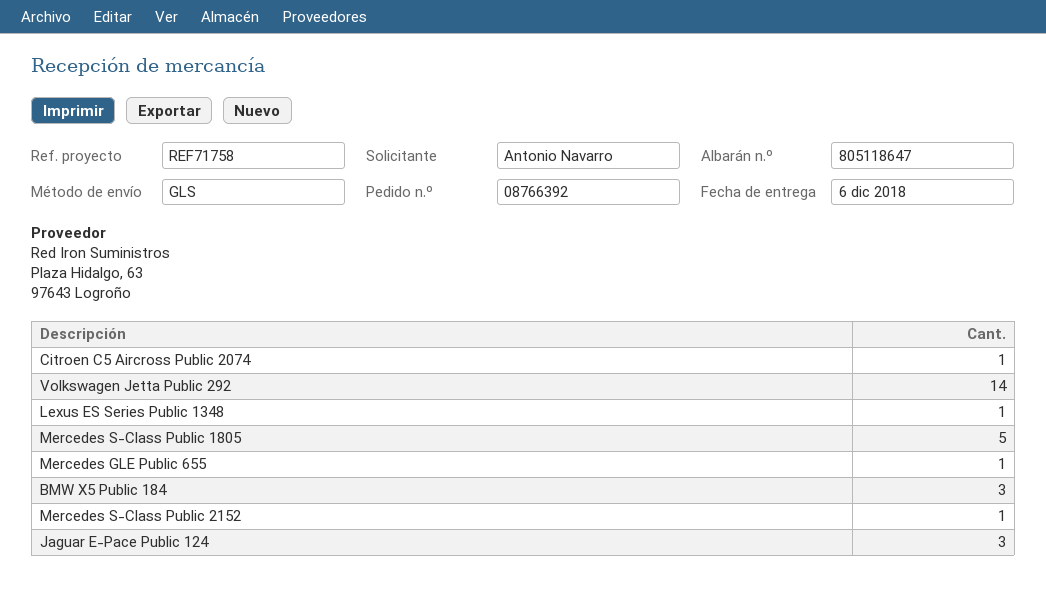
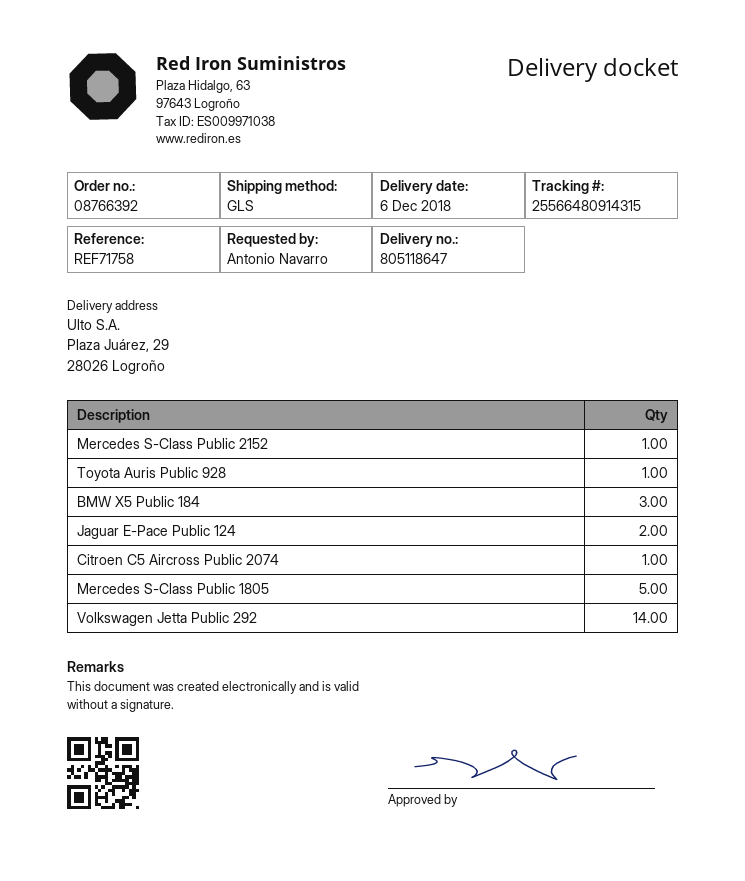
Lexus ES Series Public 1348: 1 -> none
Mercedes GLE Public 655: 1 -> none
Jaguar E-Pace Public 124: 3 -> 2
Toyota Auris Public 928: none -> 1

